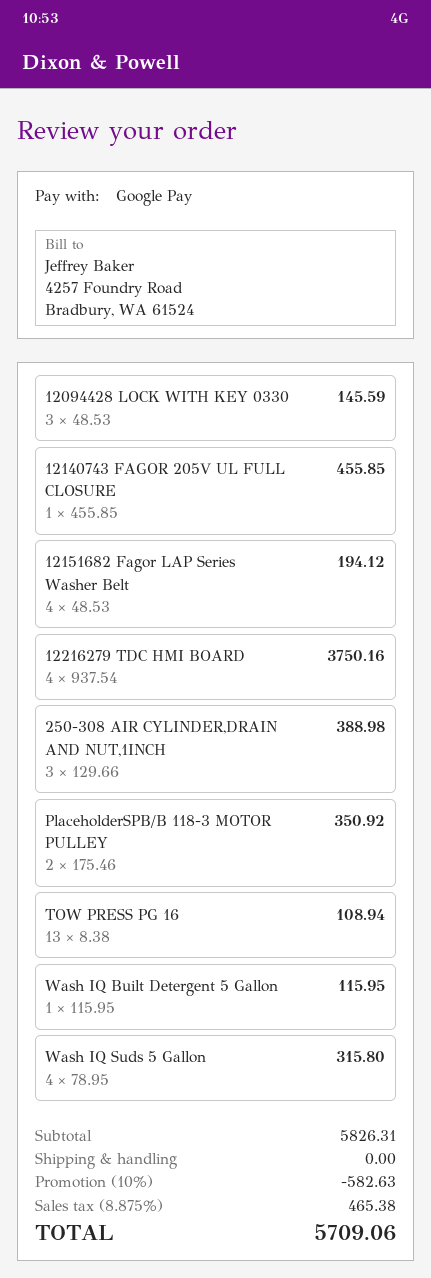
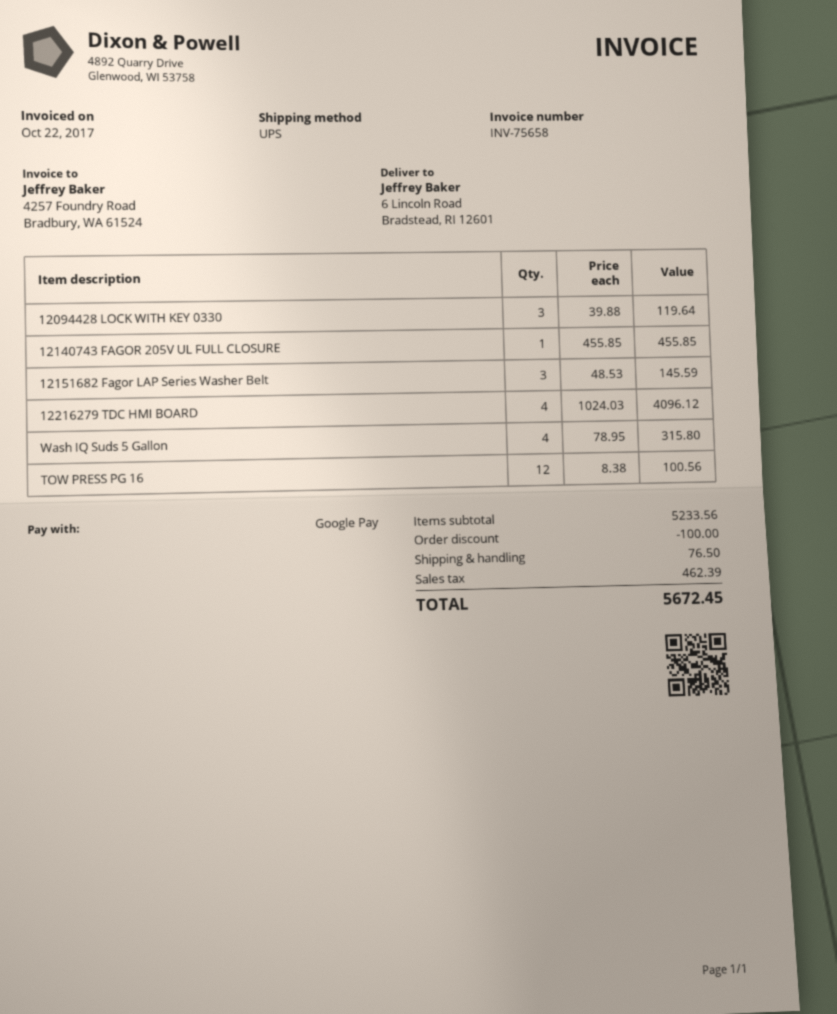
12094428 LOCK WITH KEY 0330: 3 x 48.53 = 145.59 -> 3 x 39.88 = 119.64
12151682 Fagor LAP Series Washer Belt: 4 x 48.53 = 194.12 -> 3 x 48.53 = 145.59
12216279 TDC HMI BOARD: 4 x 937.54 = 3750.16 -> 4 x 1024.03 = 4096.12
250-308 AIR CYLINDER,DRAIN AND NUT,1INCH: 3 x 129.66 = 388.98 -> none
PlaceholderSPB/B 118-3 MOTOR PULLEY: 2 x 175.46 = 350.92 -> none
TOW PRESS PG 16: 13 x 8.38 = 108.94 -> 12 x 8.38 = 100.56
Wash IQ Built Detergent 5 Gallon: 1 x 115.95 = 115.95 -> none
subtotal: 5826.31 -> 5233.56
discount: 582.63 -> 100.00
shipping: 0.00 -> 76.50
tax: 465.38 -> 462.39
total: 5709.06 -> 5672.45

